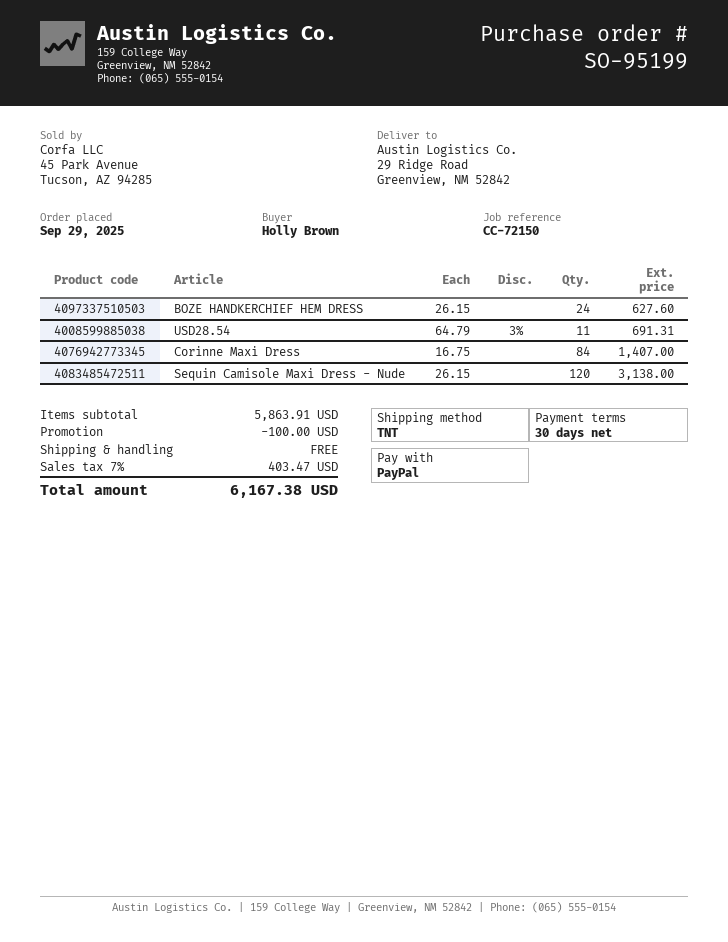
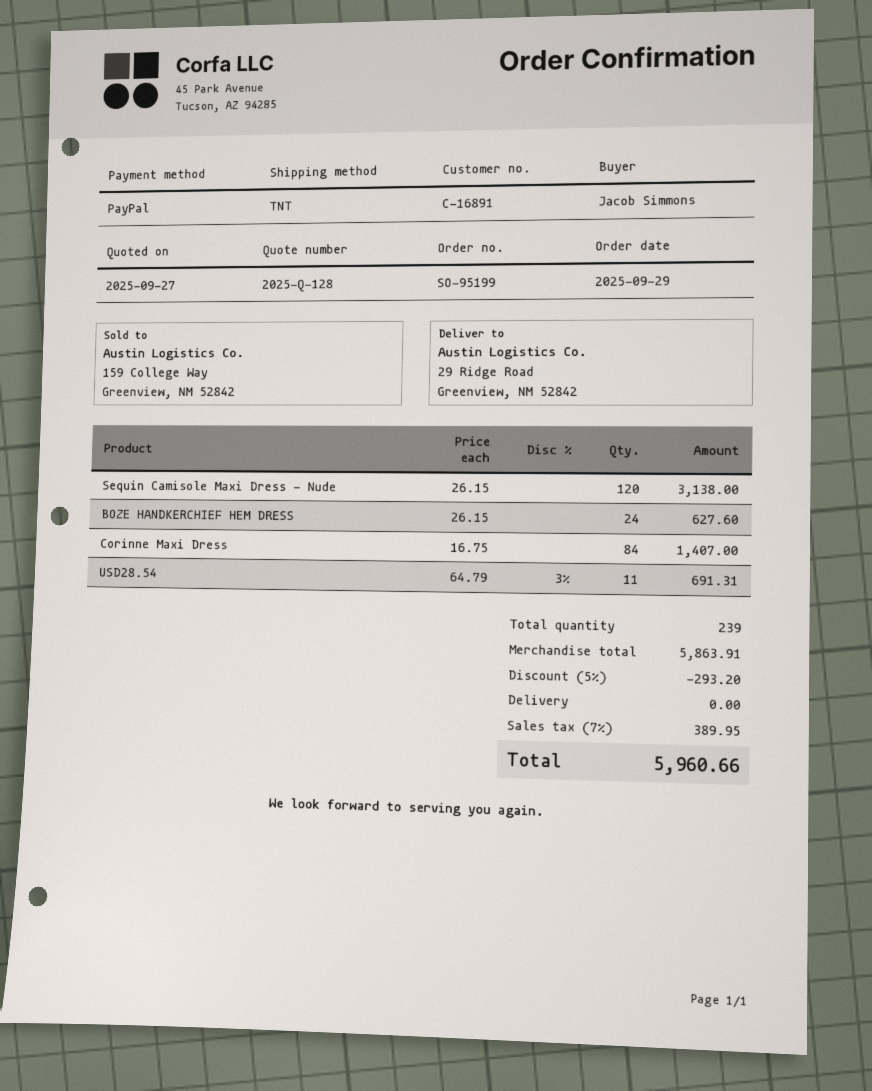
ordered by: Holly Brown -> Jacob Simmons
discount: 100.00 -> 293.20
tax: 7% = 403.47 -> 7% = 389.95
total: 6167.38 -> 5960.66

